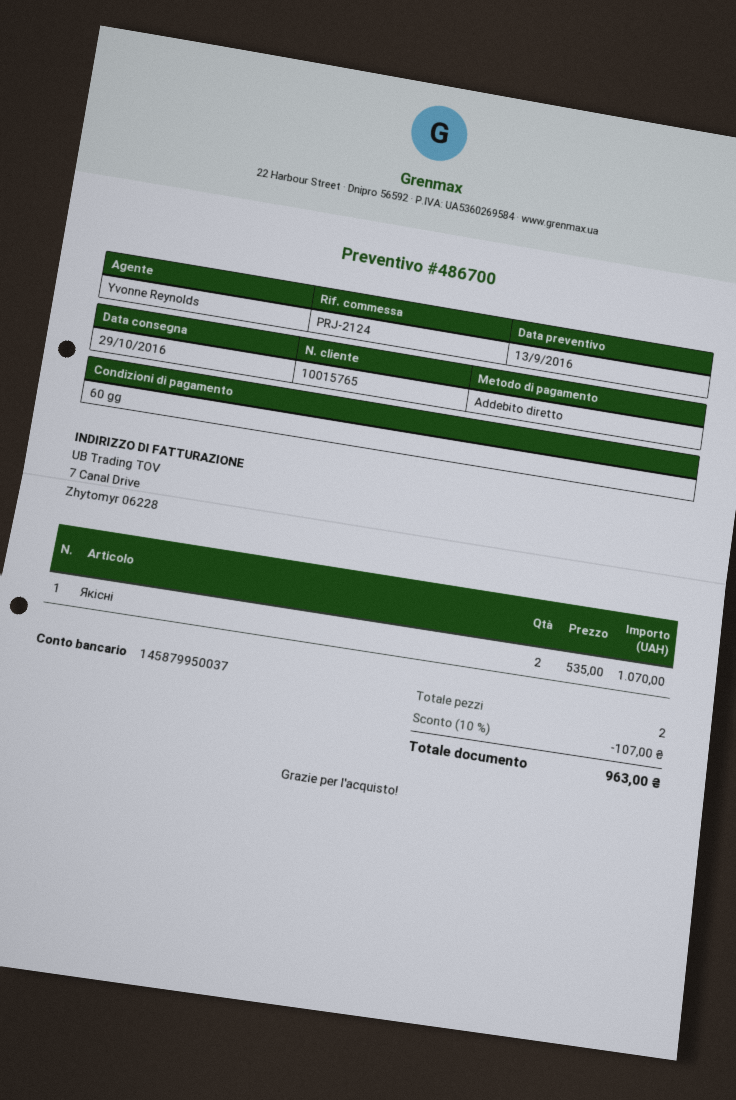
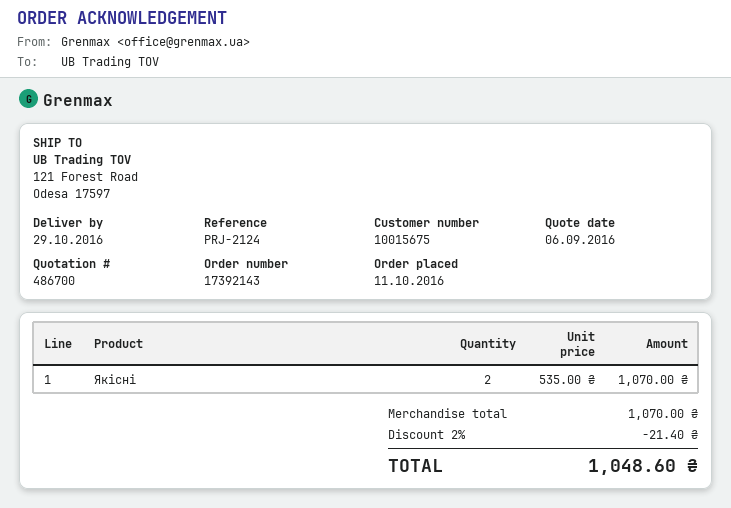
quote date: 2016-09-13 -> 2016-09-06
customer number: 10015765 -> 10015675
discount: 10% = 107.00 -> 2% = 21.40
total: 963.00 -> 1048.60

